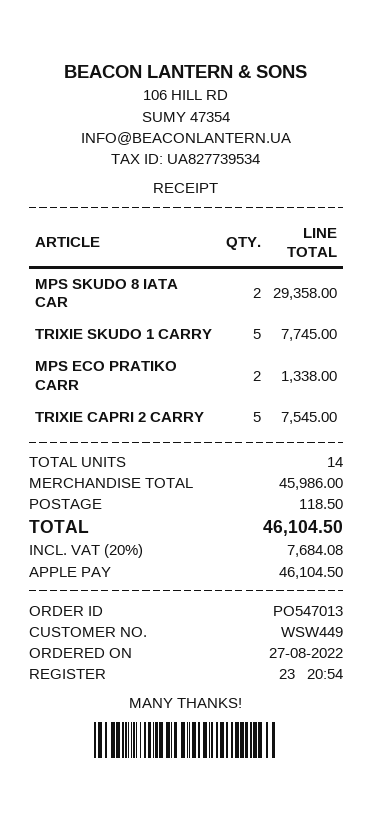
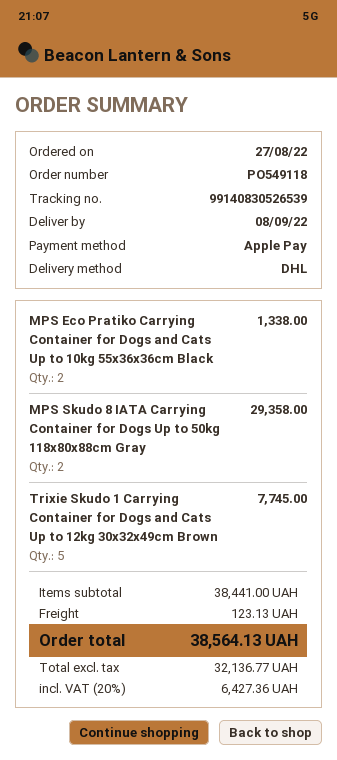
order number: PO547013 -> PO549118
TRIXIE CAPRI 2 CARRY: 5 for 7545.00 -> none
subtotal: 45986.00 -> 38441.00
shipping: 118.50 -> 123.13
tax: 20% = 7684.08 -> 20% = 6427.36
total: 46104.50 -> 38564.13

